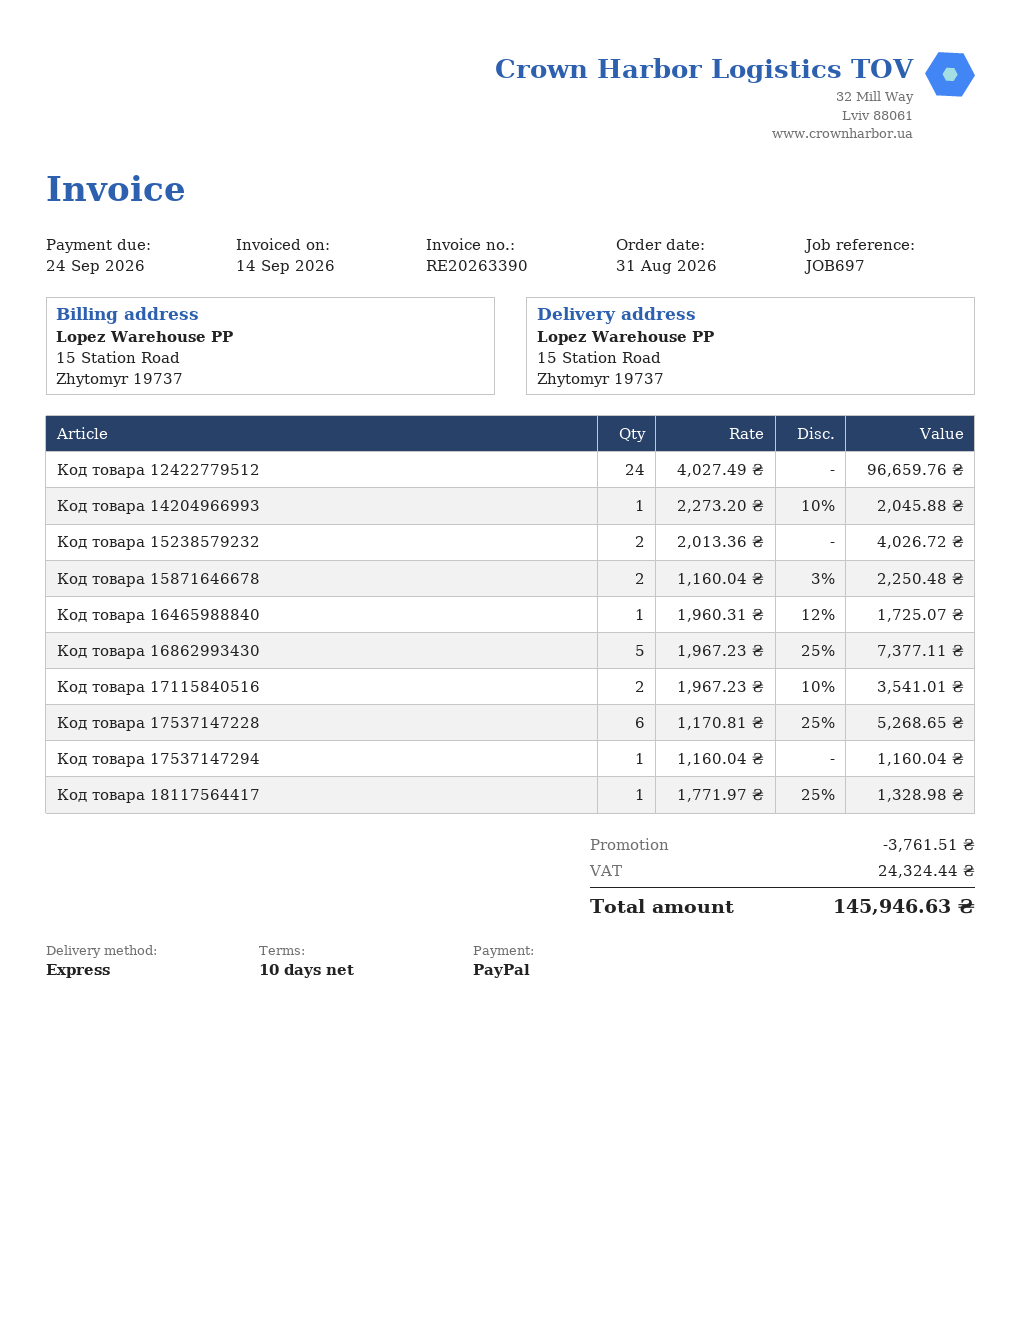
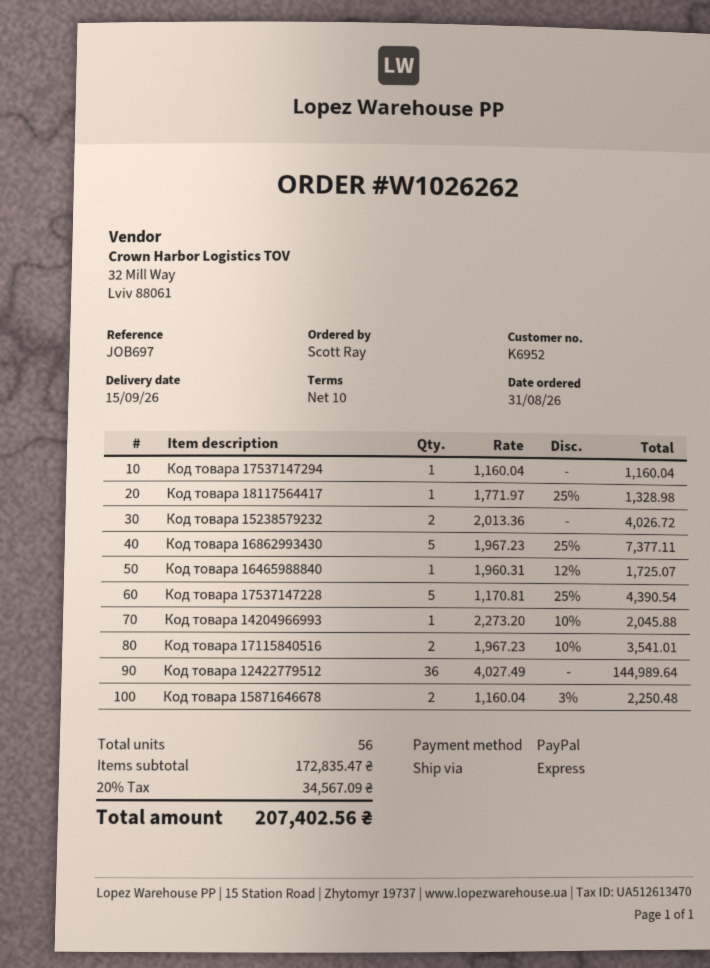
Код товара 12422779512: 24 x 4027.49 = 96659.76 -> 36 x 4027.49 = 144989.64
Код товара 17537147228: 6 x 1170.81 - 25% = 5268.65 -> 5 x 1170.81 - 25% = 4390.54
discount: 3761.51 -> none
tax: 24324.44 -> 34567.09
total: 145946.63 -> 207402.56

